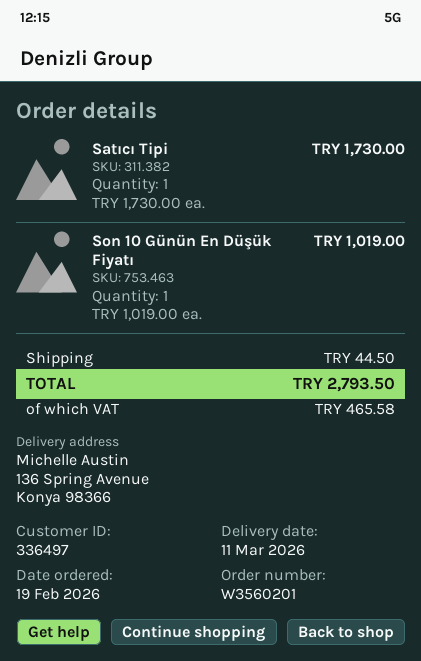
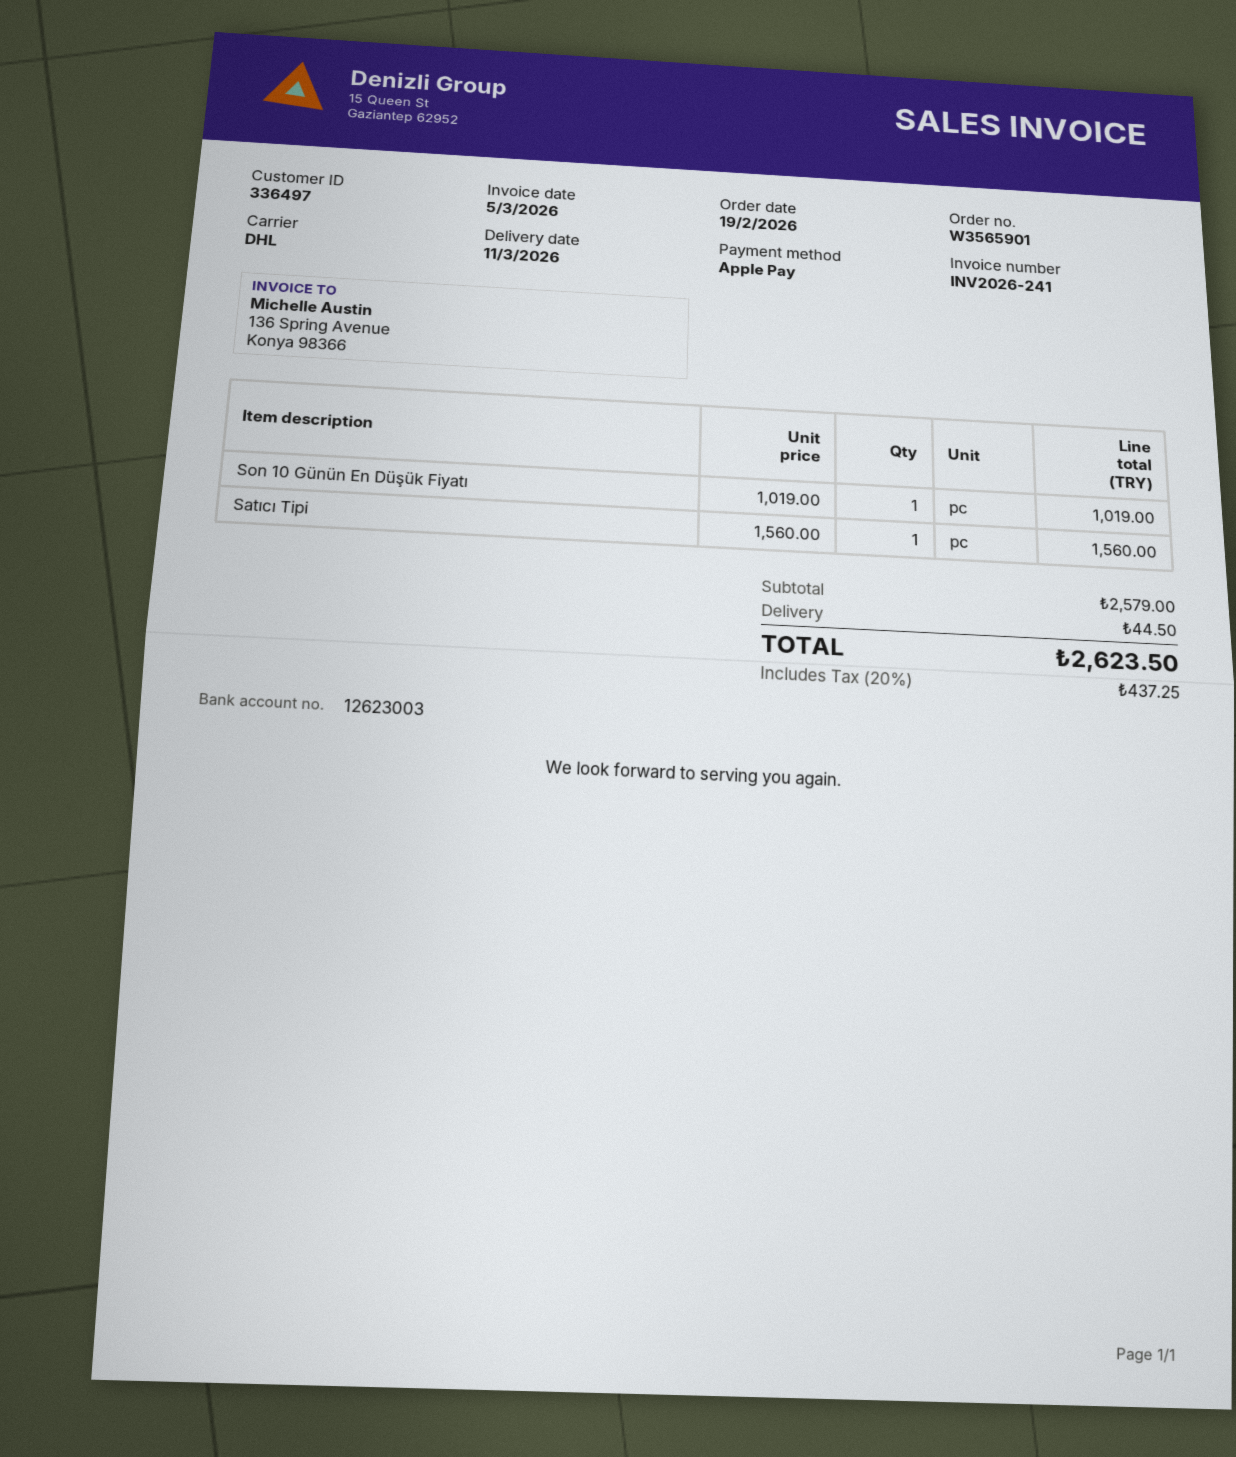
order number: W3560201 -> W3565901
Satıcı Tipi: 1 x 1730.00 = 1730.00 -> 1 x 1560.00 = 1560.00
tax: 465.58 -> 437.25
total: 2793.50 -> 2623.50

